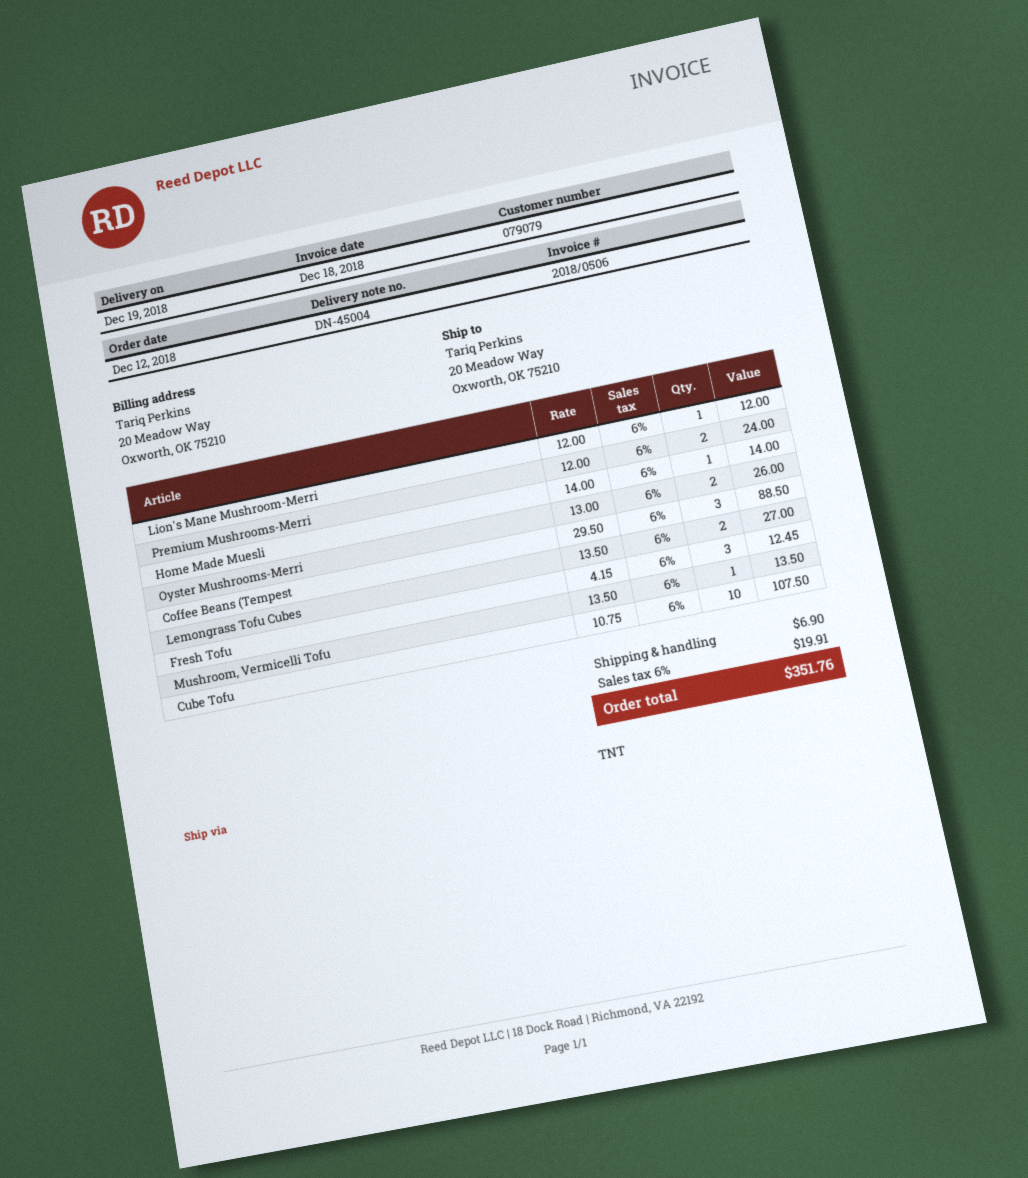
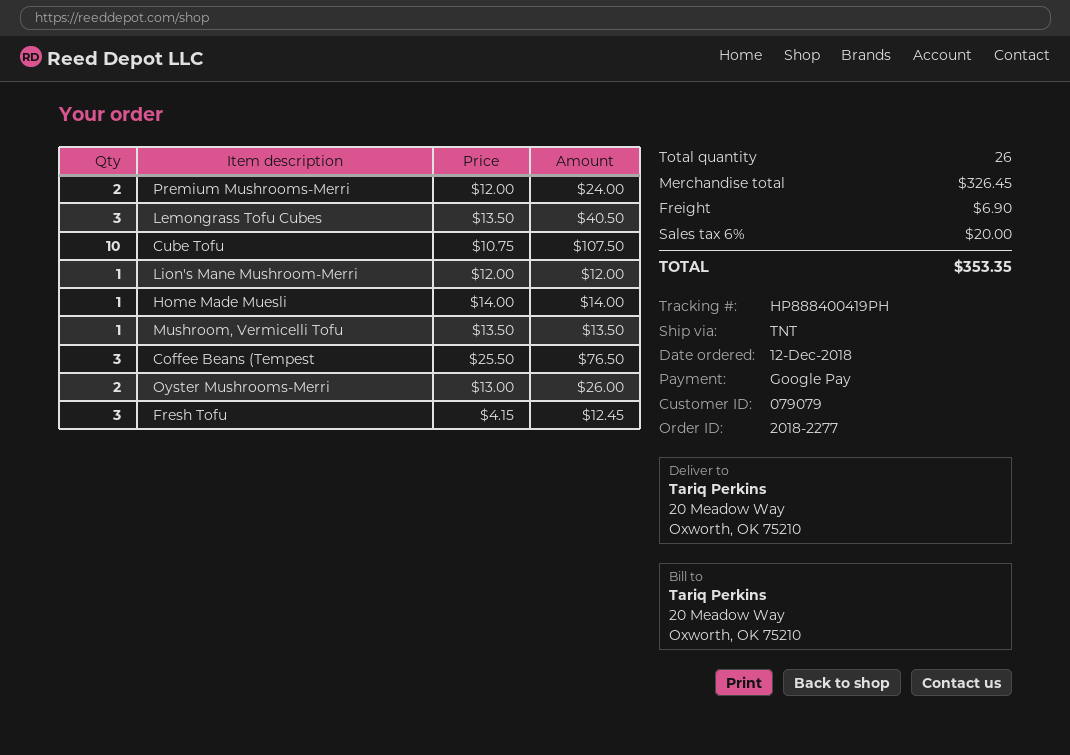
Coffee Beans (Tempest: 3 x 29.50 = 88.50 -> 3 x 25.50 = 76.50
Lemongrass Tofu Cubes: 2 x 13.50 = 27.00 -> 3 x 13.50 = 40.50
tax: 6% = 19.91 -> 6% = 20.00
total: 351.76 -> 353.35

